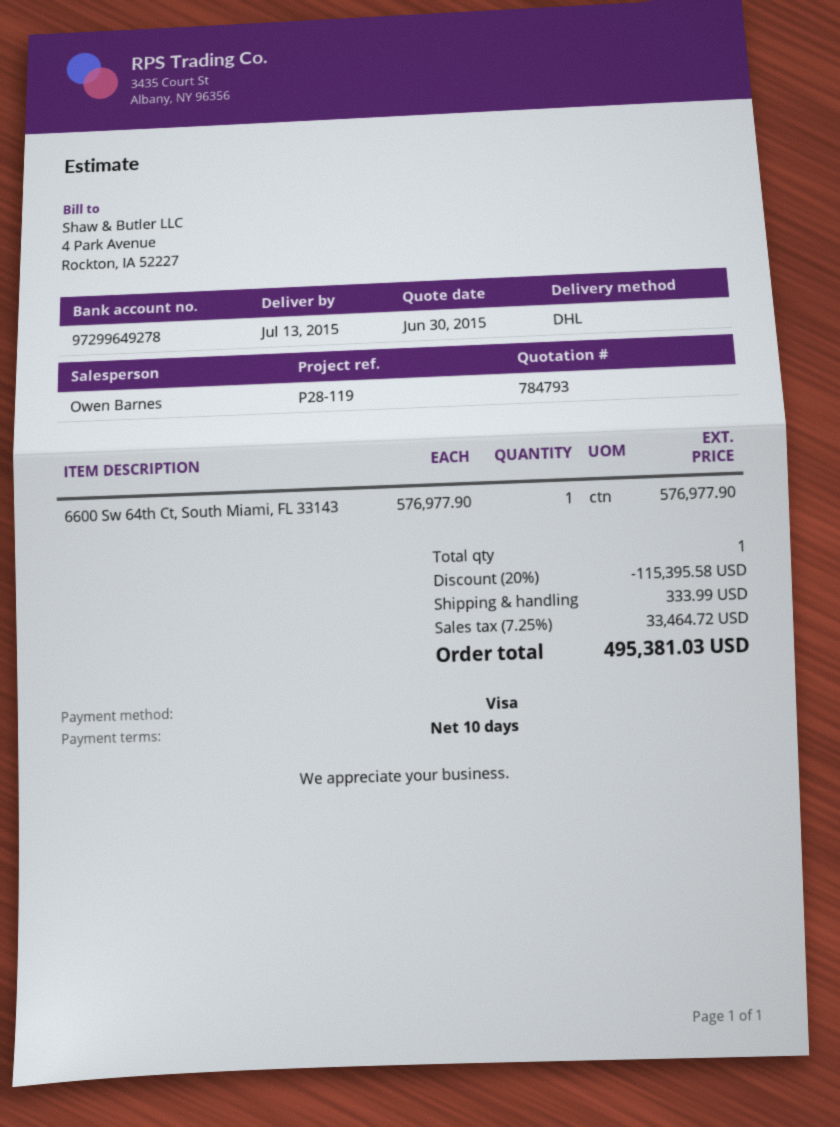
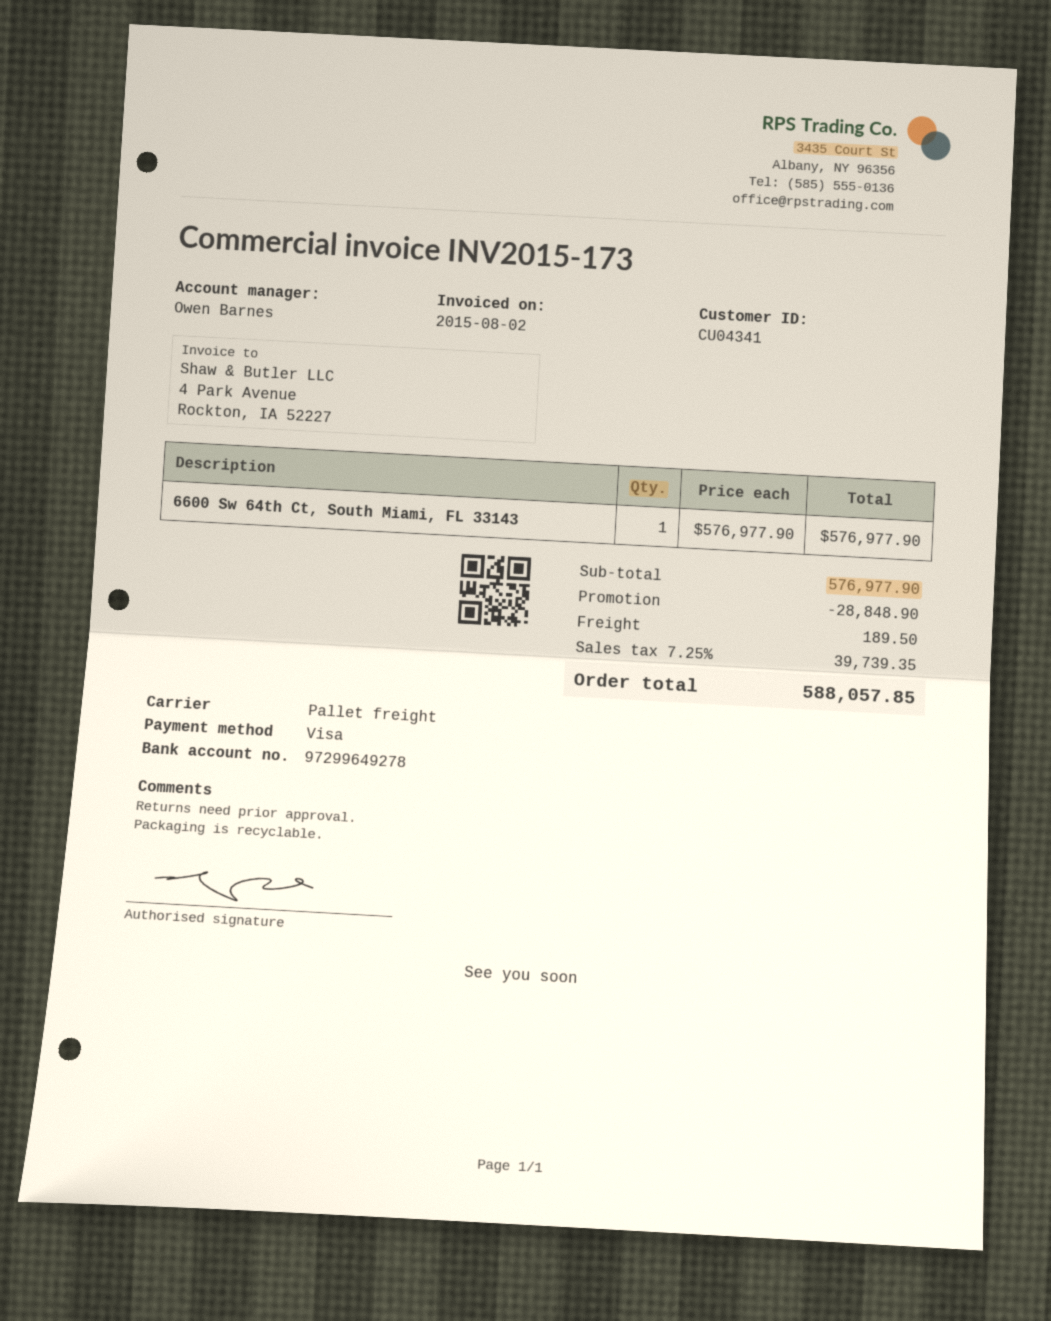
shipping method: DHL -> pallet freight
discount: 115395.58 -> 28848.90
shipping: 333.99 -> 189.50
tax: 7.25% = 33464.72 -> 7.25% = 39739.35
total: 495381.03 -> 588057.85

